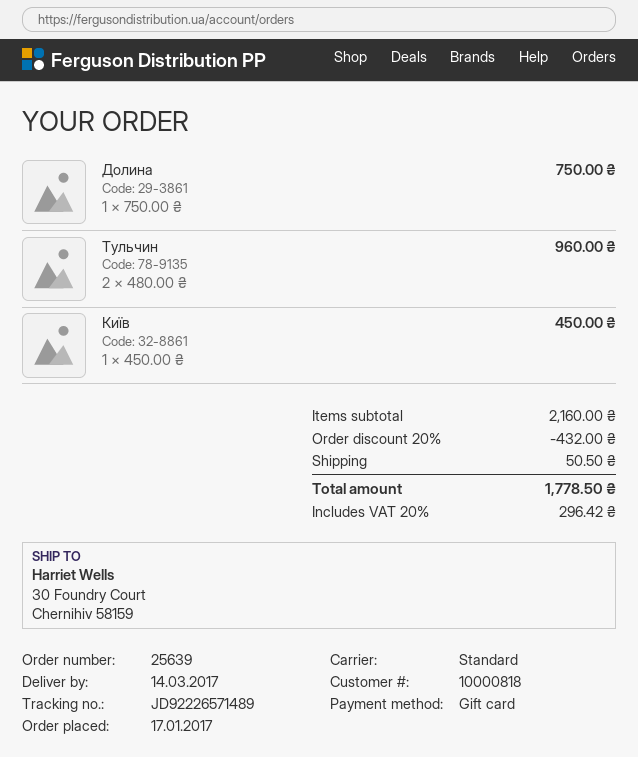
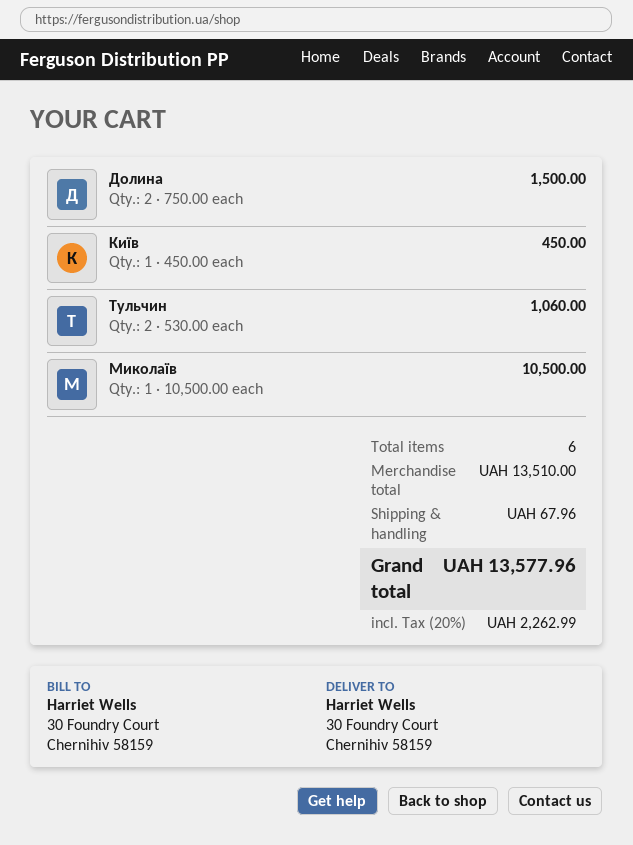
Долина: 1 x 750.00 = 750.00 -> 2 x 750.00 = 1500.00
Тульчин: 2 x 480.00 = 960.00 -> 2 x 530.00 = 1060.00
Миколаїв: none -> 1 x 10500.00 = 10500.00
subtotal: 2160.00 -> 13510.00
discount: 20% = 432.00 -> none
shipping: 50.50 -> 67.96
tax: 20% = 296.42 -> 20% = 2262.99
total: 1778.50 -> 13577.96

